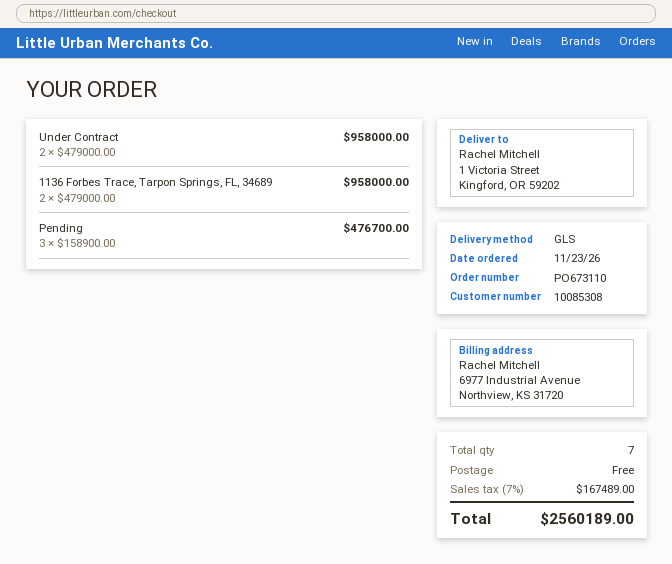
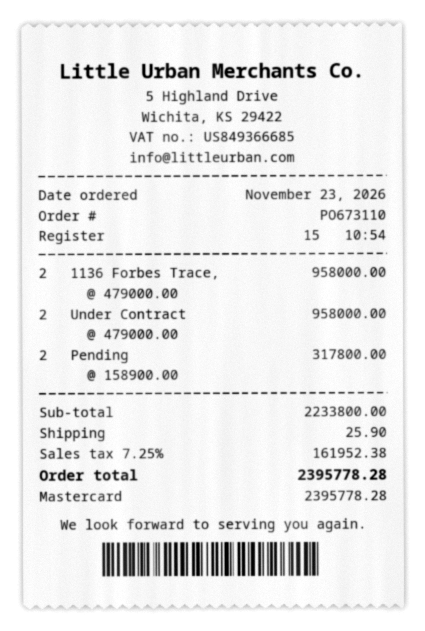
Pending: 3 x 158900.00 = 476700.00 -> 2 x 158900.00 = 317800.00
shipping: 0.00 -> 25.90
tax: 7% = 167489.00 -> 7.25% = 161952.38
total: 2560189.00 -> 2395778.28

